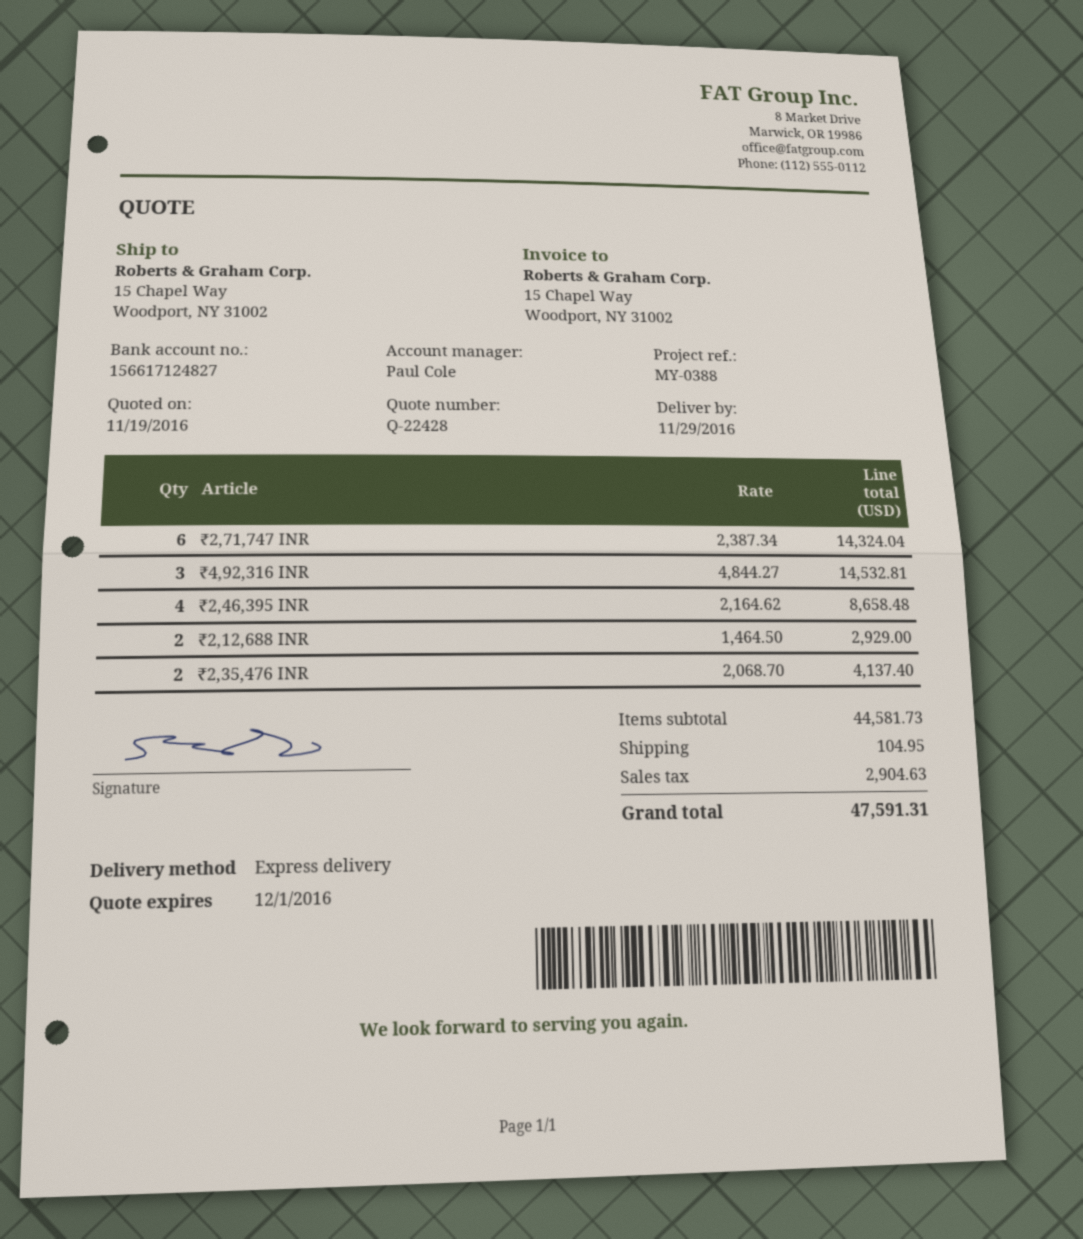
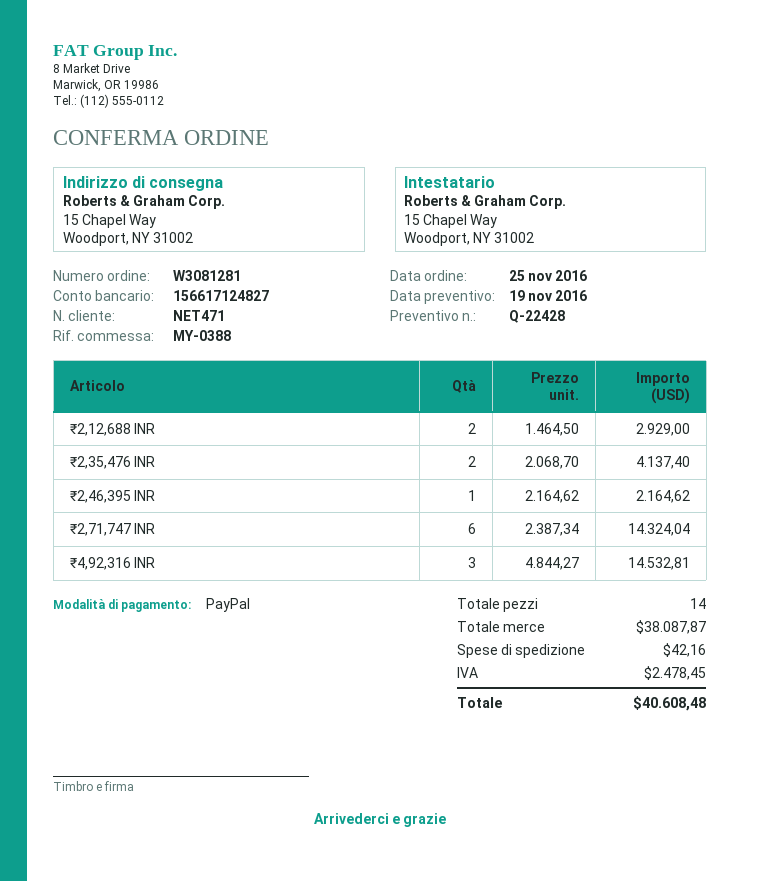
₹2,46,395 INR: 4 x 2164.62 = 8658.48 -> 1 x 2164.62 = 2164.62
subtotal: 44581.73 -> 38087.87
shipping: 104.95 -> 42.16
tax: 2904.63 -> 2478.45
total: 47591.31 -> 40608.48

